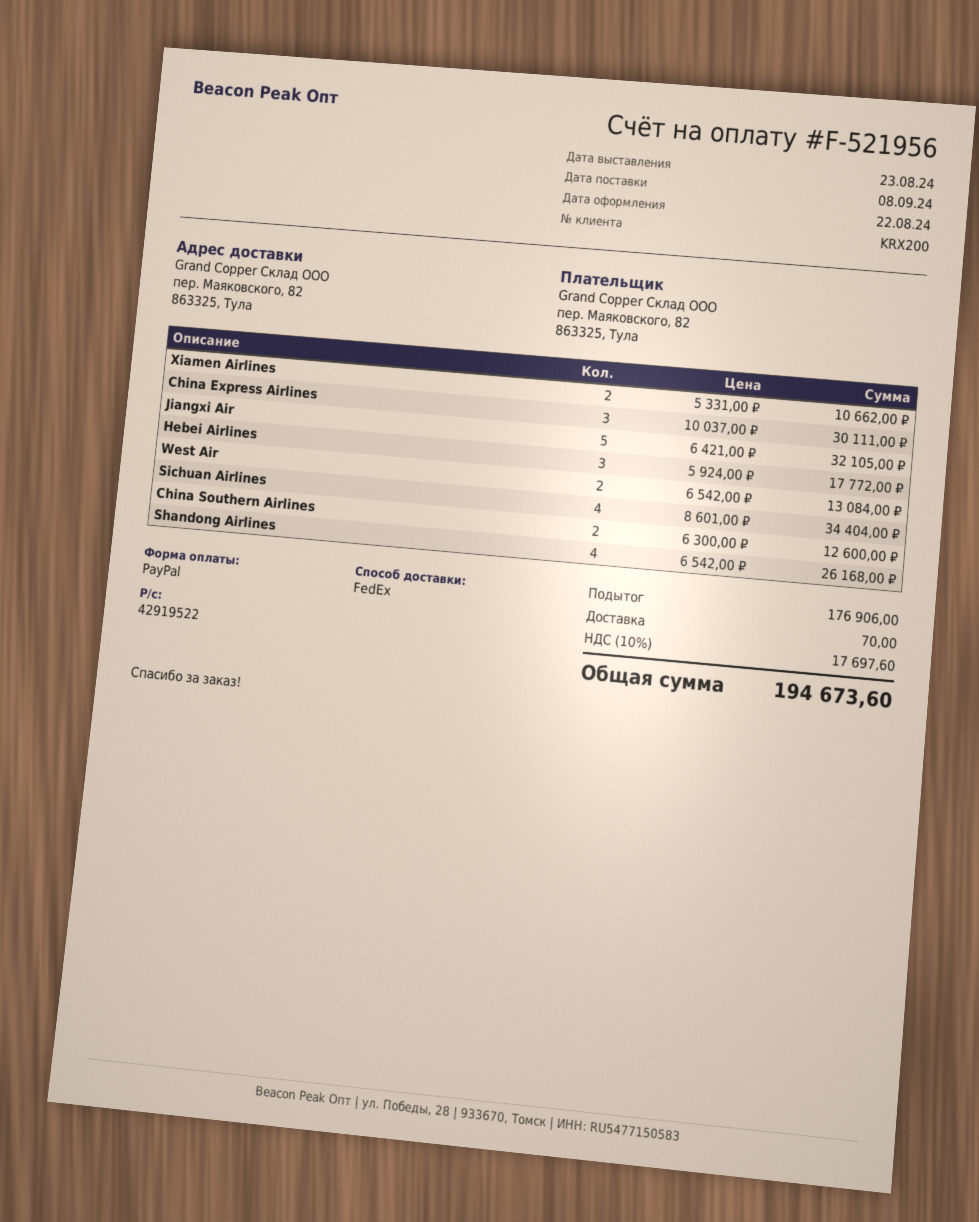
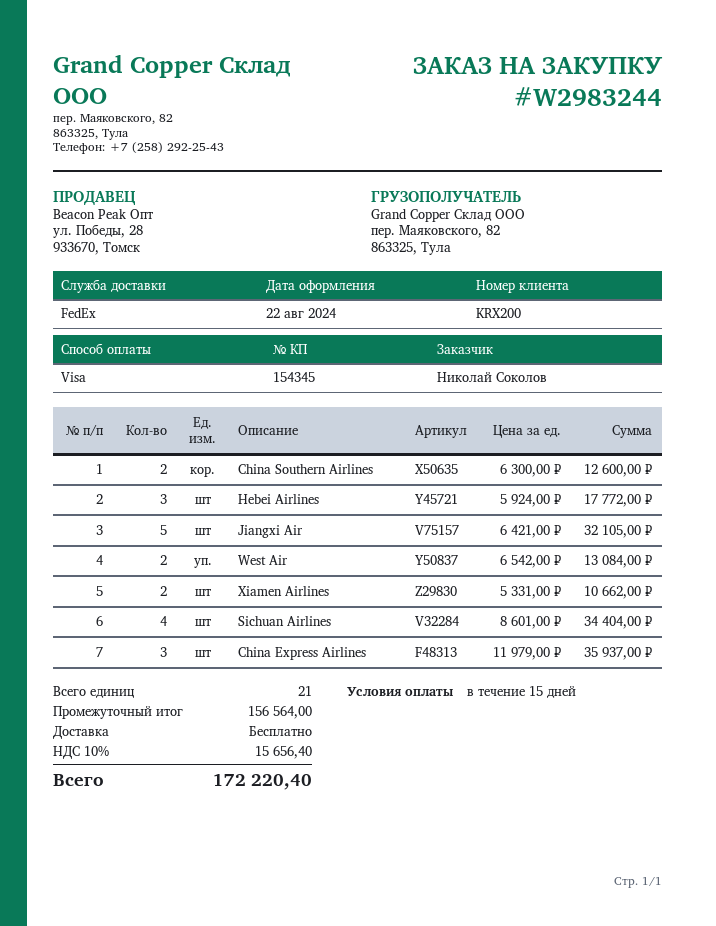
payment method: PayPal -> Visa
China Express Airlines: 3 x 10037.00 = 30111.00 -> 3 x 11979.00 = 35937.00
Shandong Airlines: 4 x 6542.00 = 26168.00 -> none
subtotal: 176906.00 -> 156564.00
shipping: 70.00 -> 0.00
tax: 10% = 17697.60 -> 10% = 15656.40
total: 194673.60 -> 172220.40

